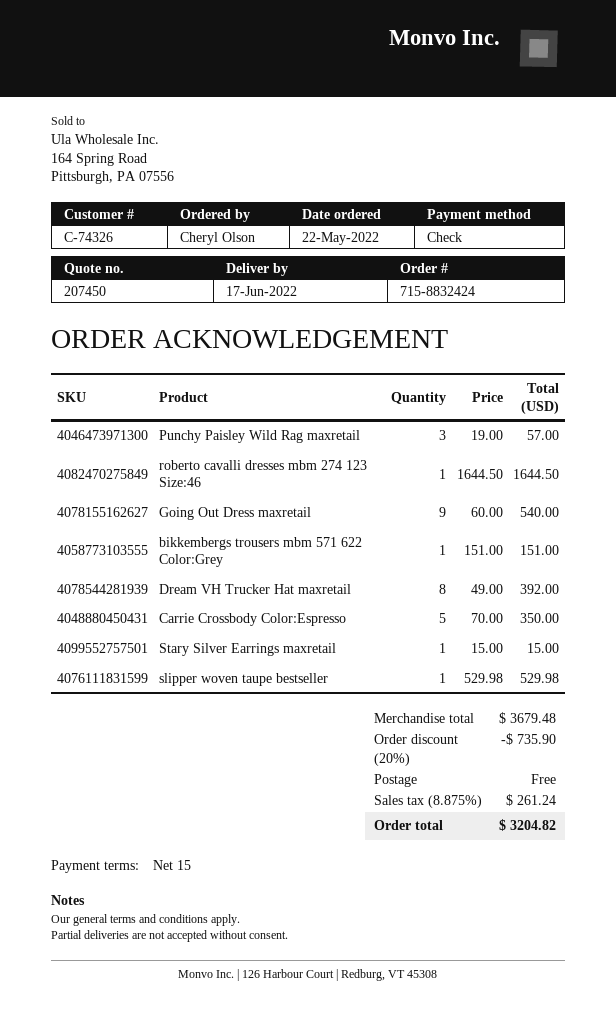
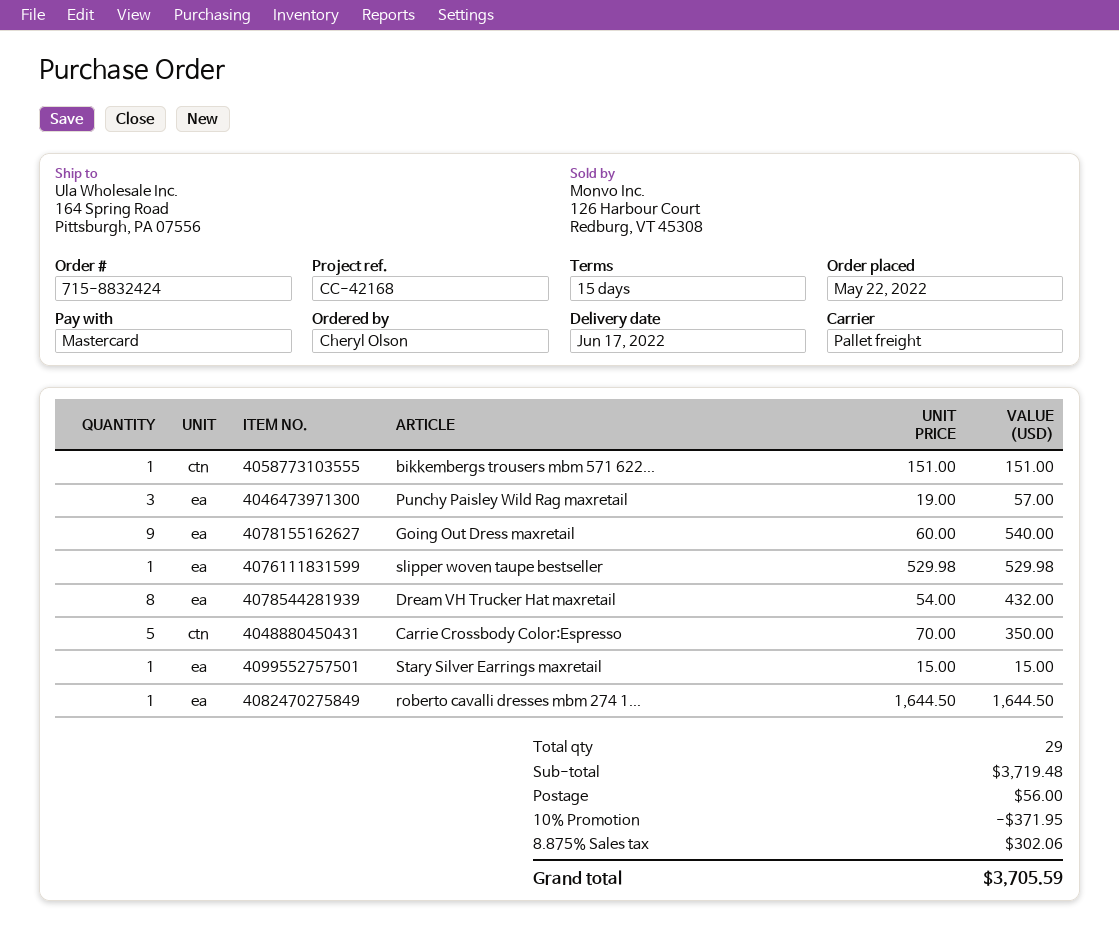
payment method: cheque -> Mastercard
Dream VH Trucker Hat maxretail: 8 x 49.00 = 392.00 -> 8 x 54.00 = 432.00
subtotal: 3679.48 -> 3719.48
discount: 20% = 735.90 -> 10% = 371.95
shipping: 0.00 -> 56.00
tax: 8.875% = 261.24 -> 8.875% = 302.06
total: 3204.82 -> 3705.59

